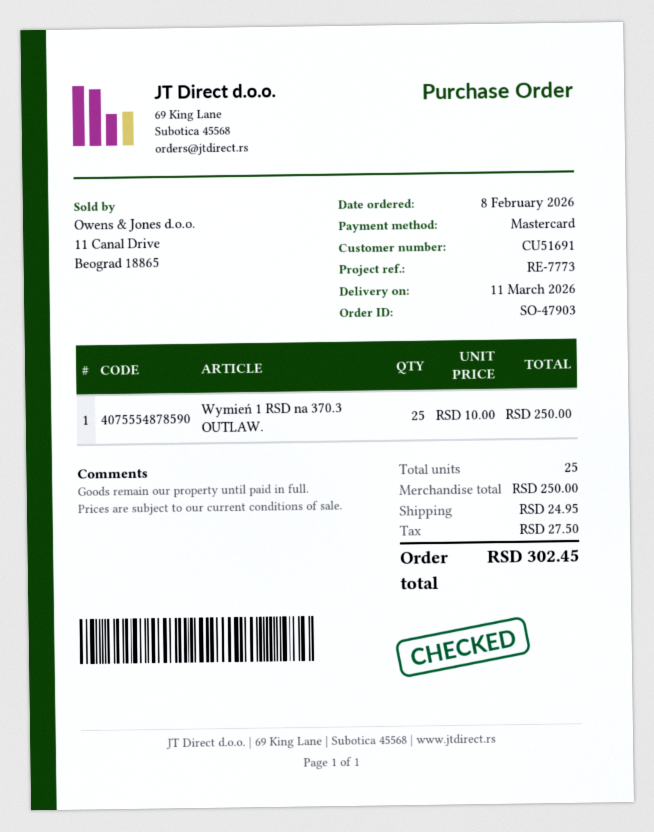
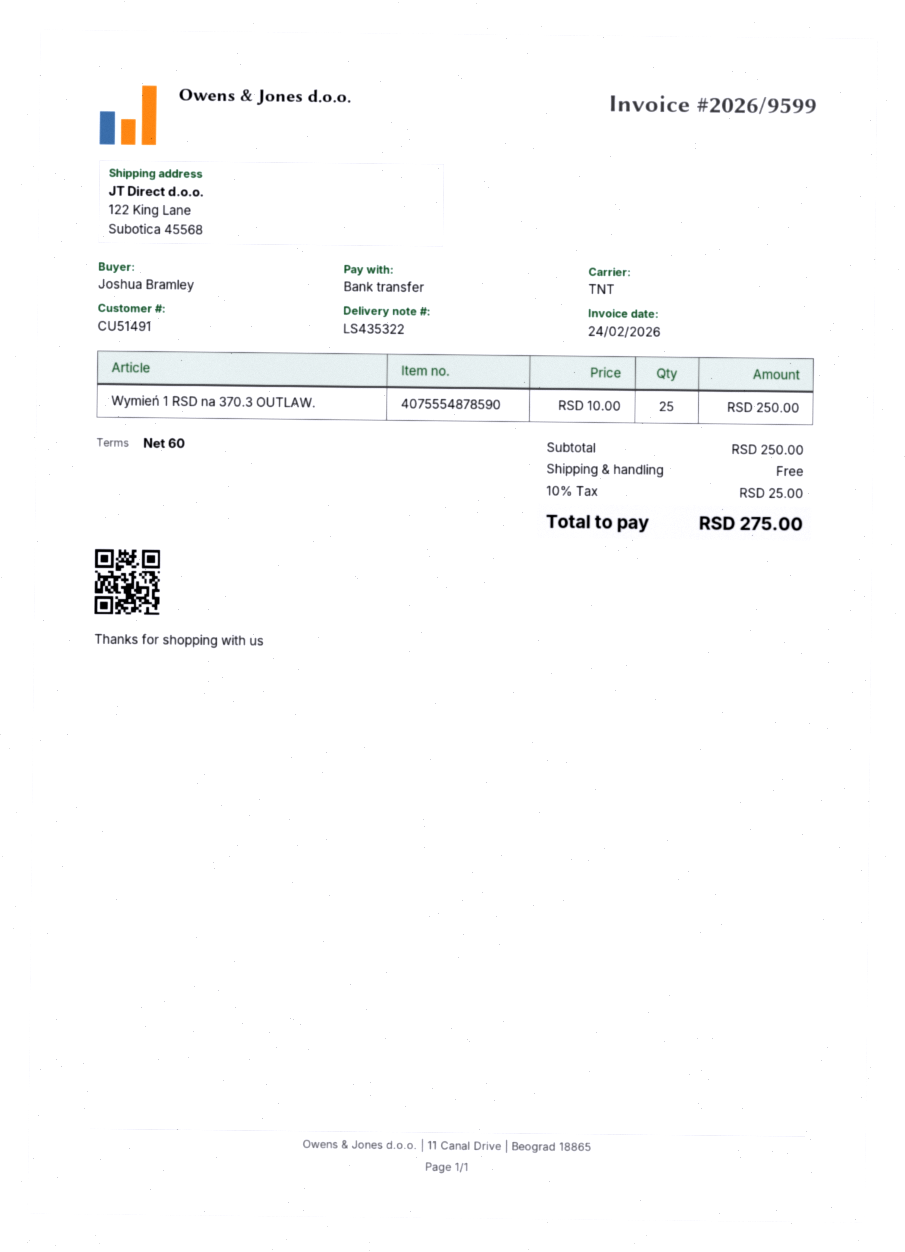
customer number: CU51691 -> CU51491
payment method: Mastercard -> bank transfer
shipping: 24.95 -> 0.00
tax: 27.50 -> 25.00
total: 302.45 -> 275.00

